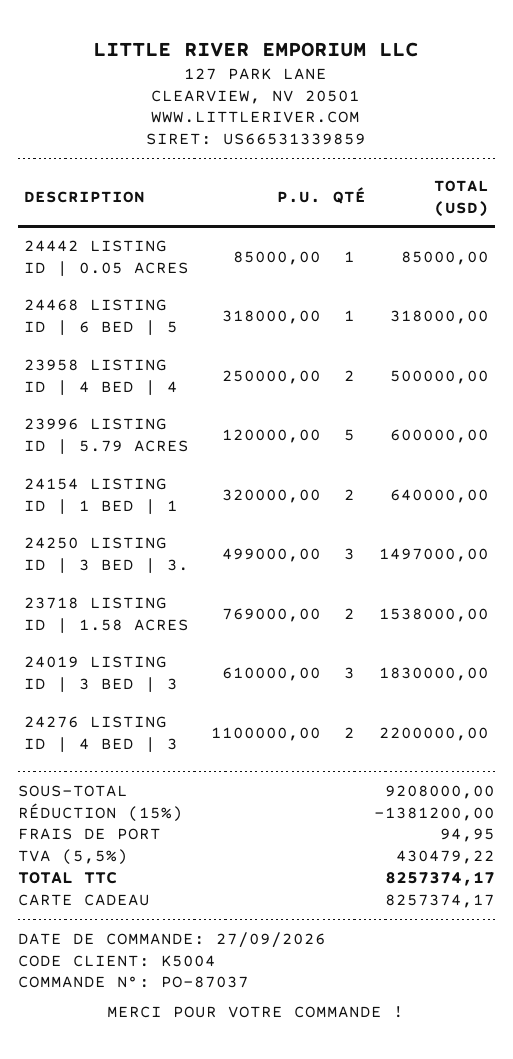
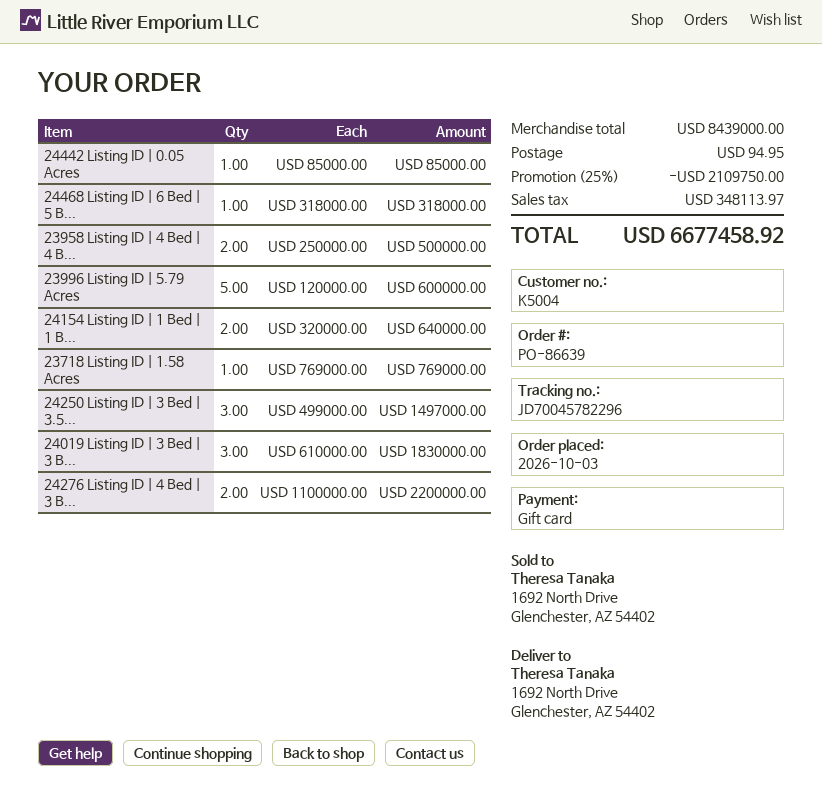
order number: PO-87037 -> PO-86639
order date: 2026-09-27 -> 2026-10-03
23718 LISTING ID | 1.58 ACRES: 2 x 769000.00 = 1538000.00 -> 1 x 769000.00 = 769000.00
subtotal: 9208000.00 -> 8439000.00
discount: 15% = 1381200.00 -> 25% = 2109750.00
tax: 430479.22 -> 348113.97
total: 8257374.17 -> 6677458.92

